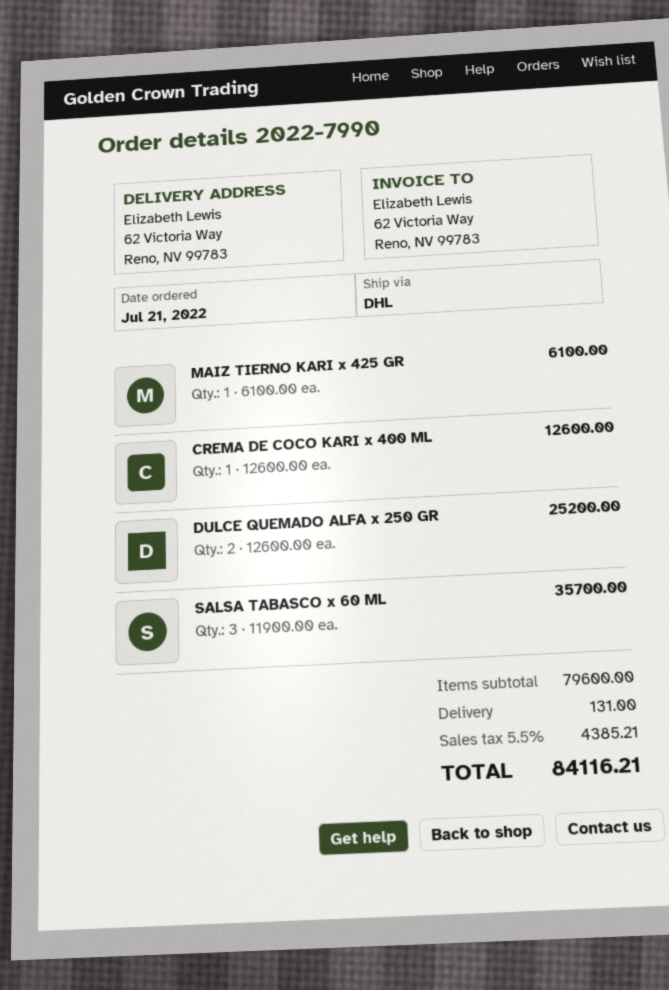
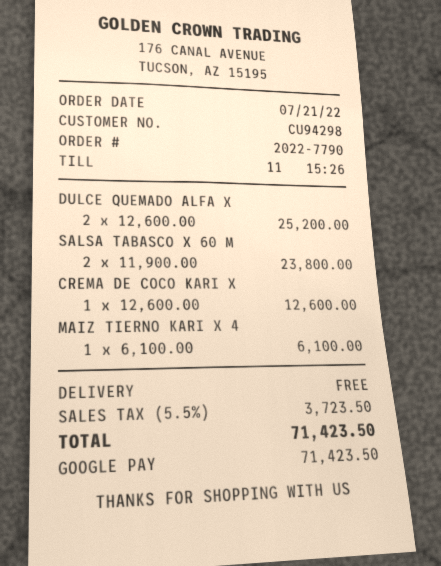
order number: 2022-7990 -> 2022-7790
SALSA TABASCO x 60 ML: 3 x 11900.00 = 35700.00 -> 2 x 11900.00 = 23800.00
shipping: 131.00 -> 0.00
tax: 5.5% = 4385.21 -> 5.5% = 3723.50
total: 84116.21 -> 71423.50

